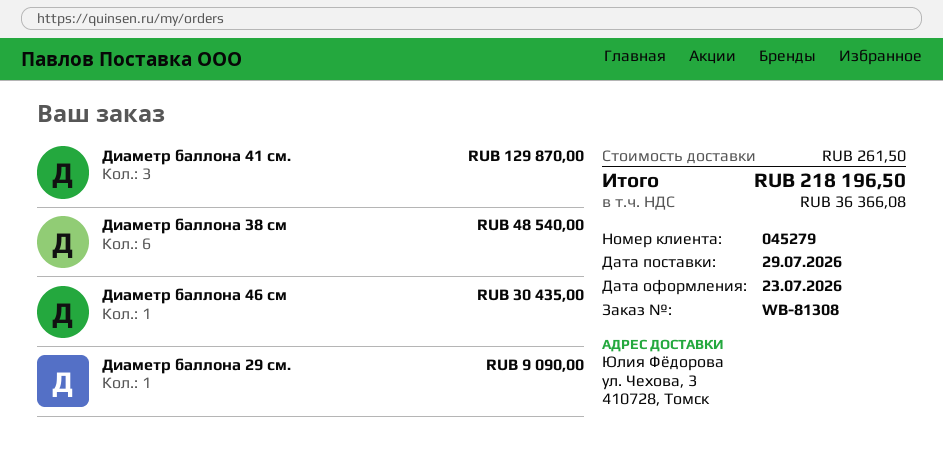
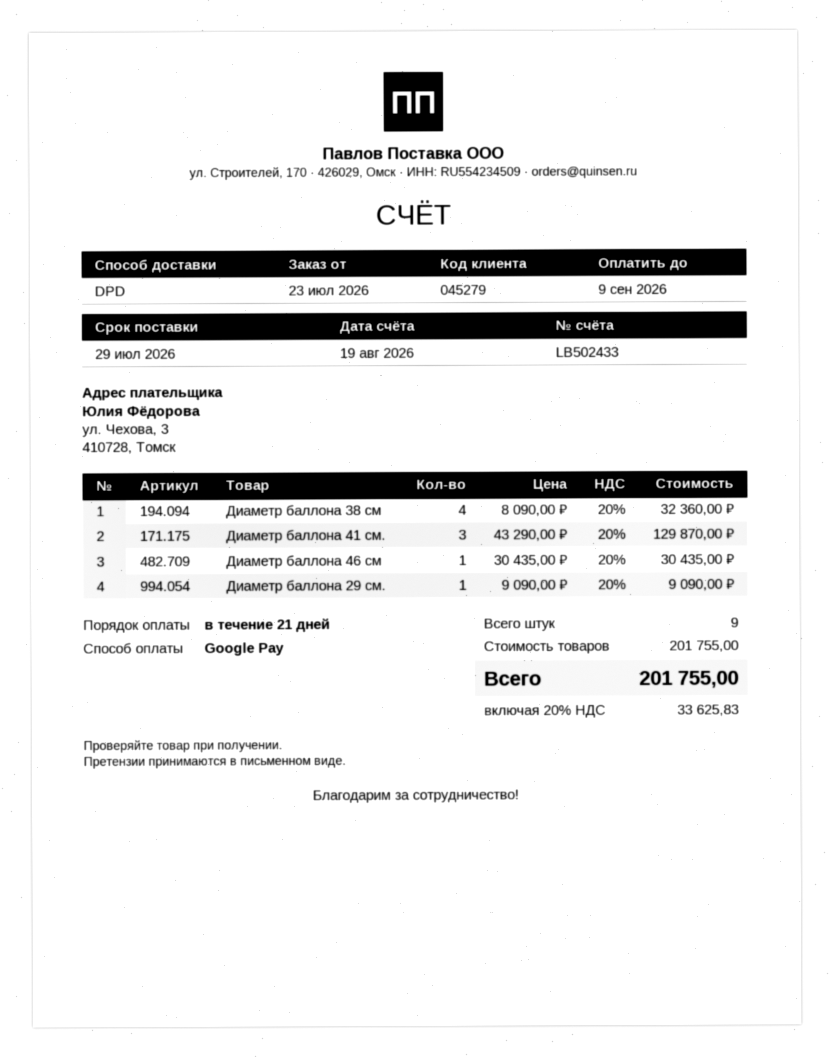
Диаметр баллона 38 см: 6 for 48540.00 -> 4 for 32360.00
shipping: 261.50 -> none
tax: 36366.08 -> 33625.83
total: 218196.50 -> 201755.00

